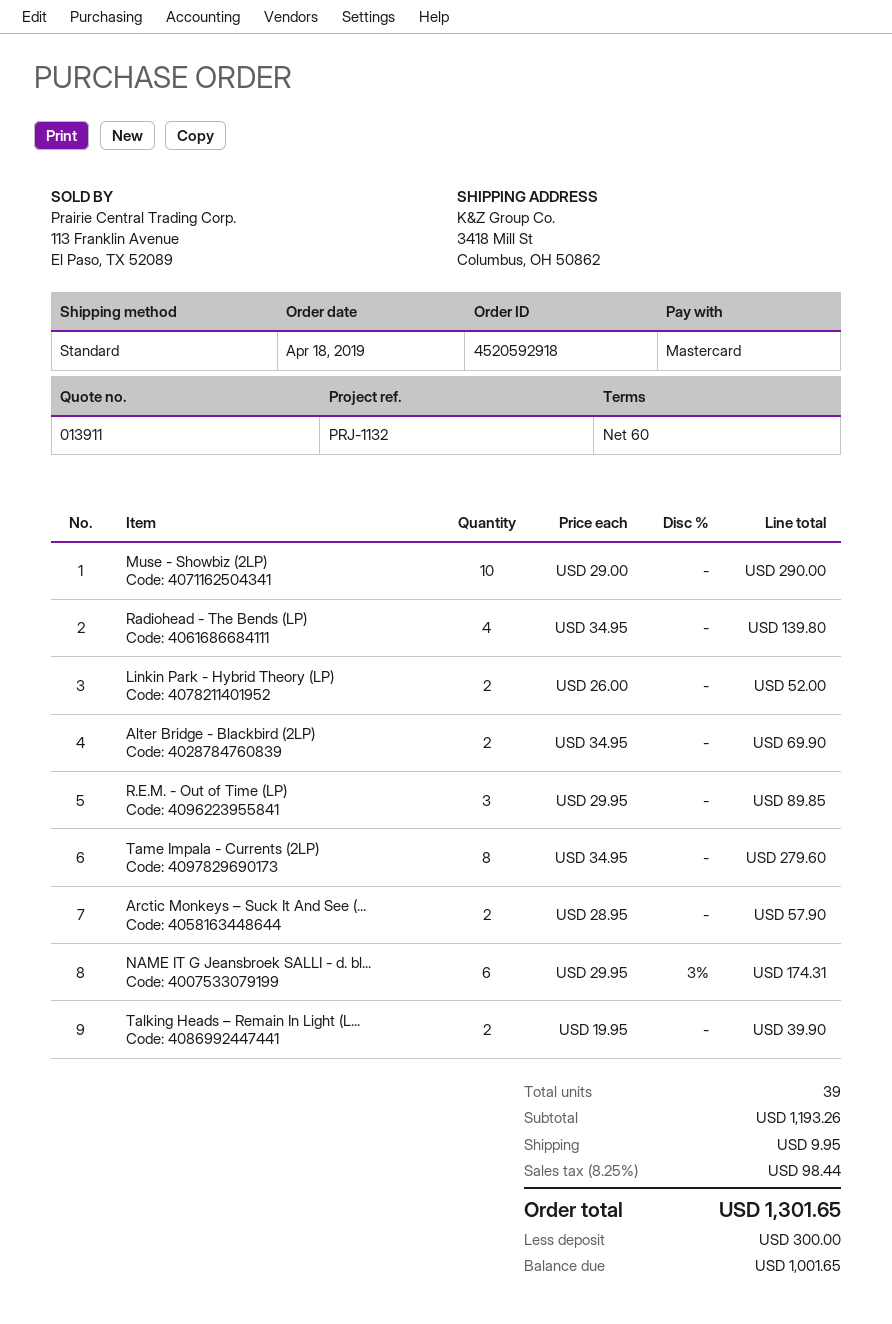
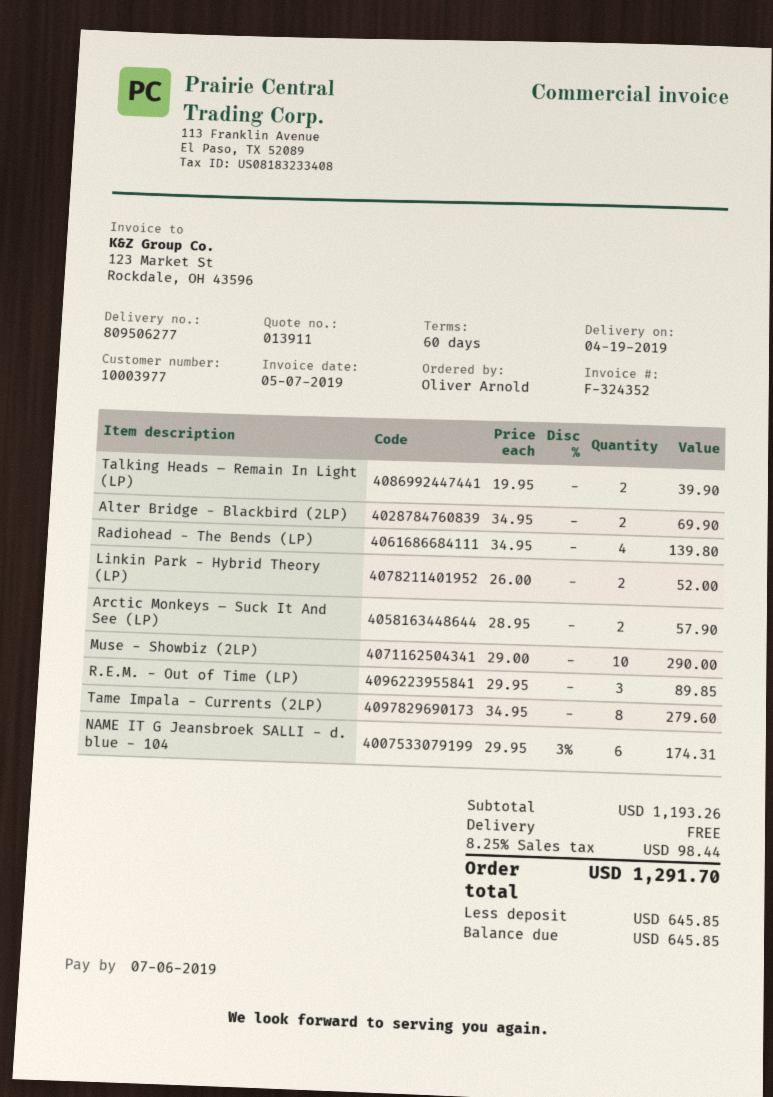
shipping: 9.95 -> 0.00
total: 1301.65 -> 1291.70
deposit: 300.00 -> 645.85
balance: 1001.65 -> 645.85

